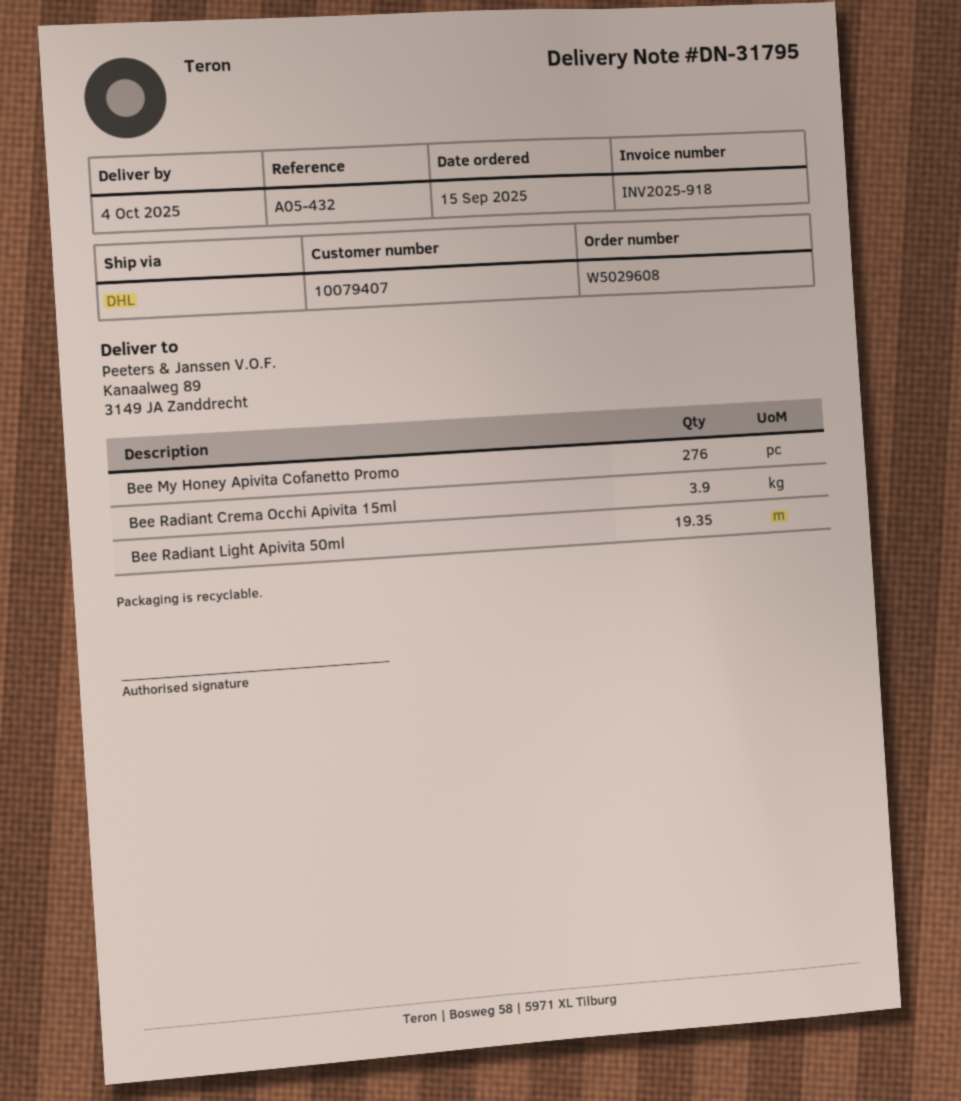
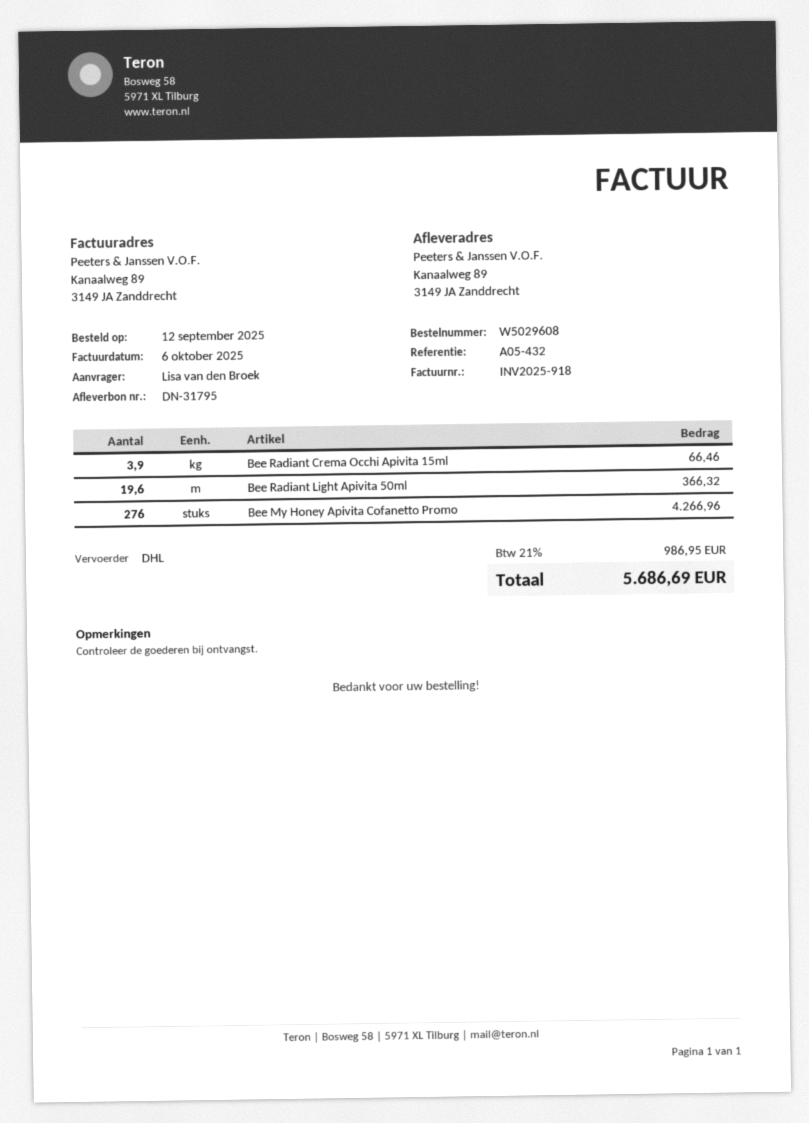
order date: 2025-09-15 -> 2025-09-12
Bee Radiant Light Apivita 50ml: 19.35 -> 19.6

